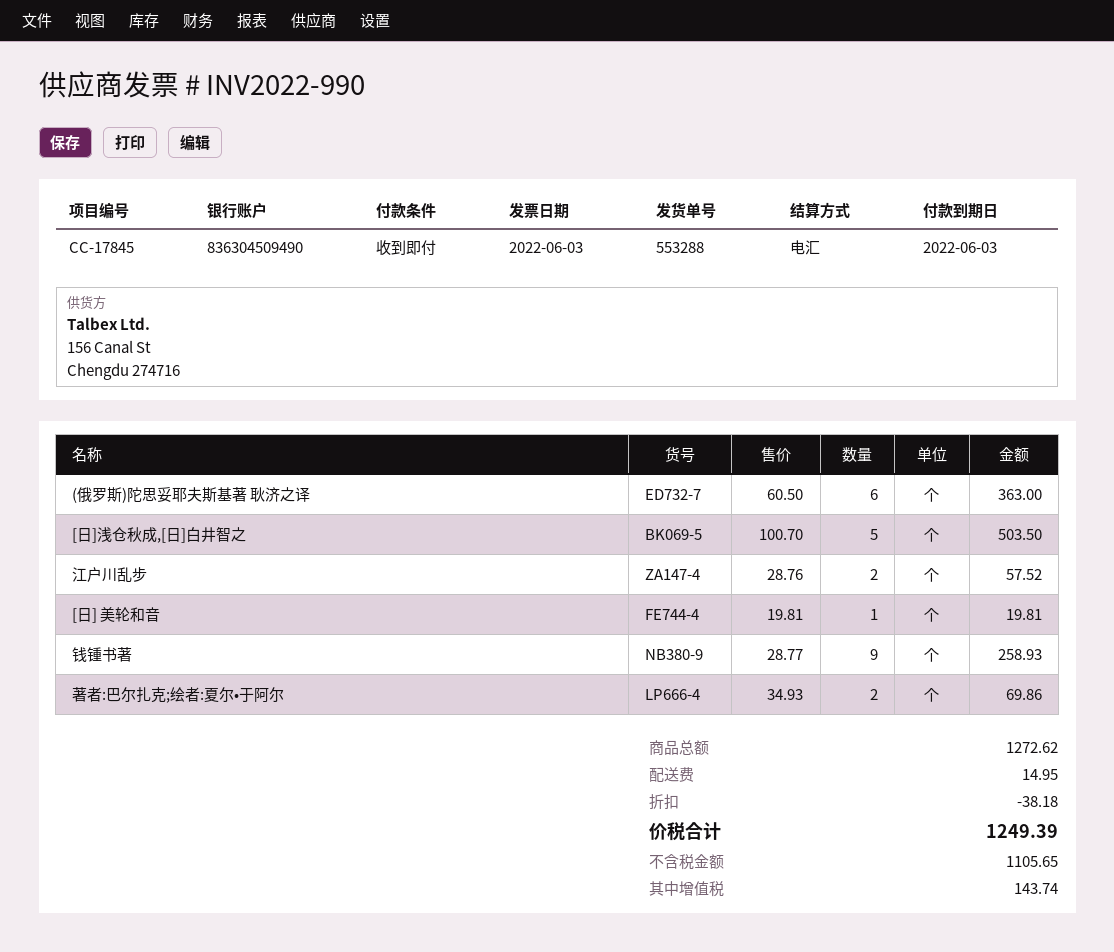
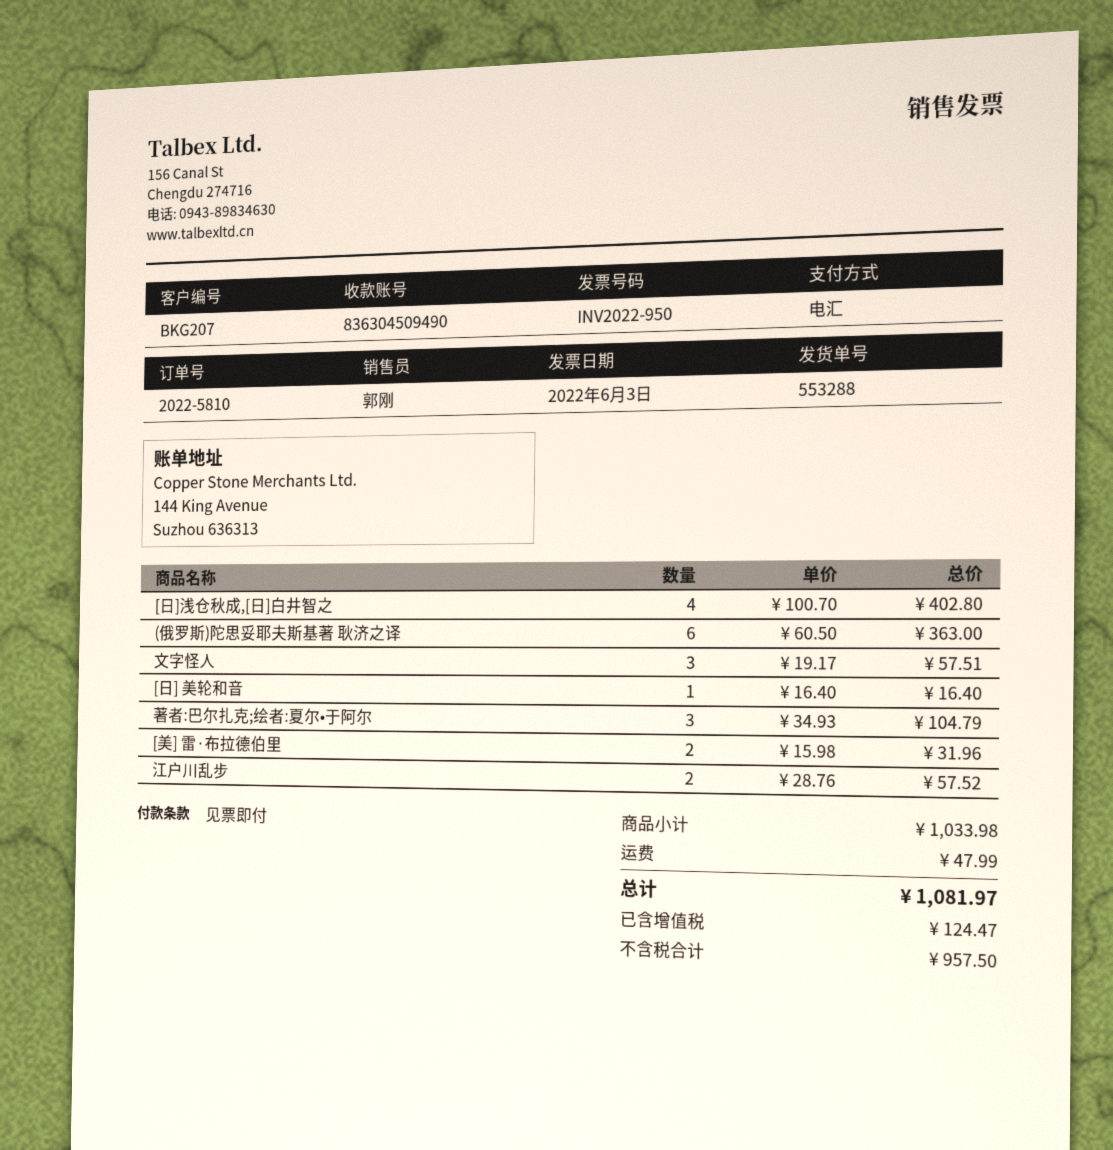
invoice number: INV2022-990 -> INV2022-950
[日]浅仓秋成,[日]白井智之: 5 x 100.70 = 503.50 -> 4 x 100.70 = 402.80
[日] 美轮和音: 1 x 19.81 = 19.81 -> 1 x 16.40 = 16.40
钱锺书著: 9 x 28.77 = 258.93 -> none
著者:巴尔扎克;绘者:夏尔•于阿尔: 2 x 34.93 = 69.86 -> 3 x 34.93 = 104.79
文字怪人: none -> 3 x 19.17 = 57.51
[美] 雷·布拉德伯里: none -> 2 x 15.98 = 31.96
subtotal: 1272.62 -> 1033.98
discount: 38.18 -> none
shipping: 14.95 -> 47.99
net: 1105.65 -> 957.50
tax: 143.74 -> 124.47
total: 1249.39 -> 1081.97

